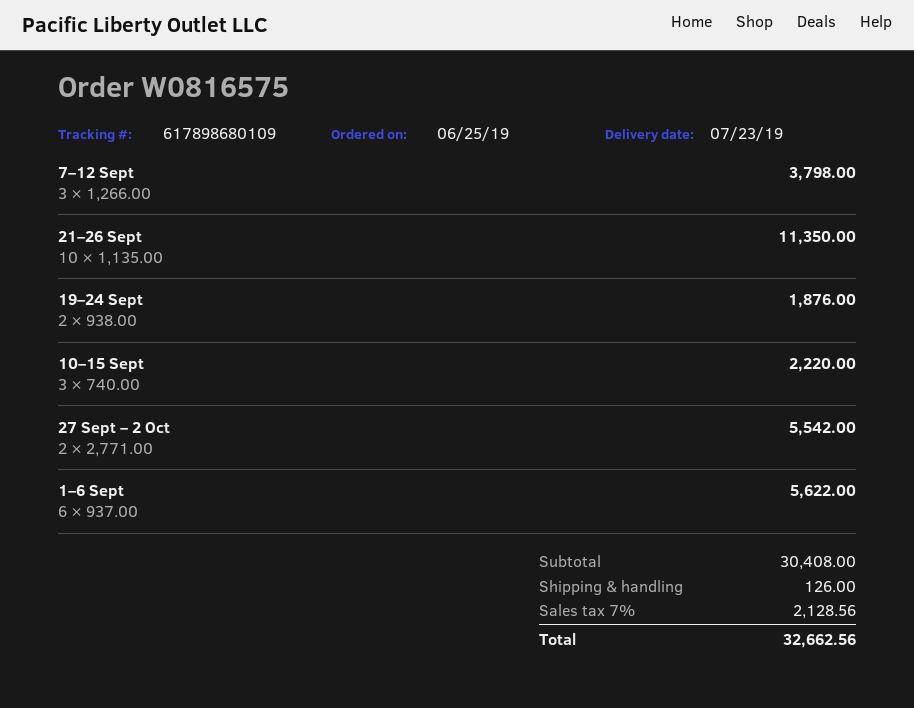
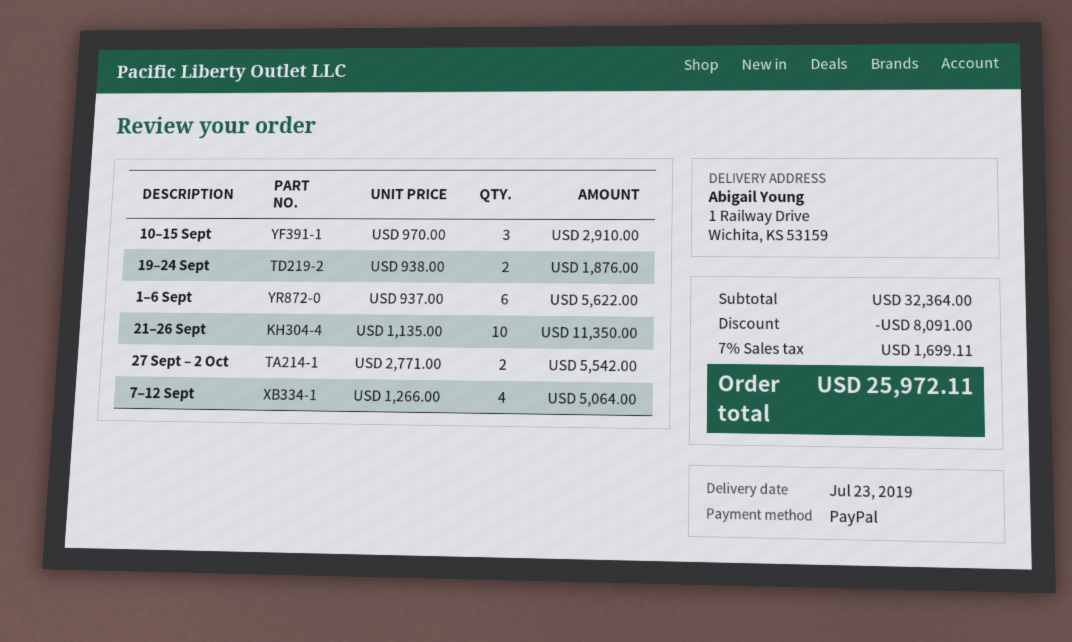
7–12 Sept: 3 x 1266.00 = 3798.00 -> 4 x 1266.00 = 5064.00
10–15 Sept: 3 x 740.00 = 2220.00 -> 3 x 970.00 = 2910.00
subtotal: 30408.00 -> 32364.00
discount: none -> 8091.00
shipping: 126.00 -> none
tax: 7% = 2128.56 -> 7% = 1699.11
total: 32662.56 -> 25972.11

